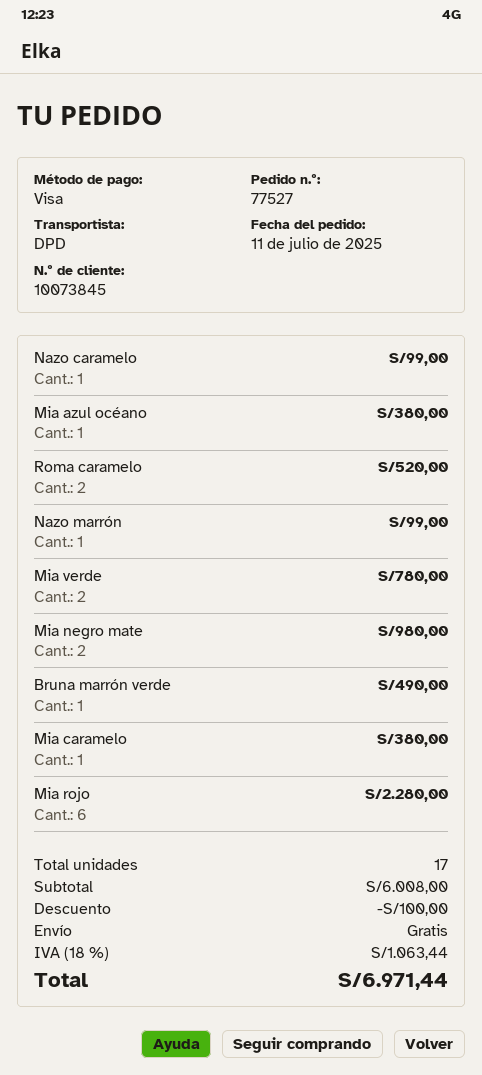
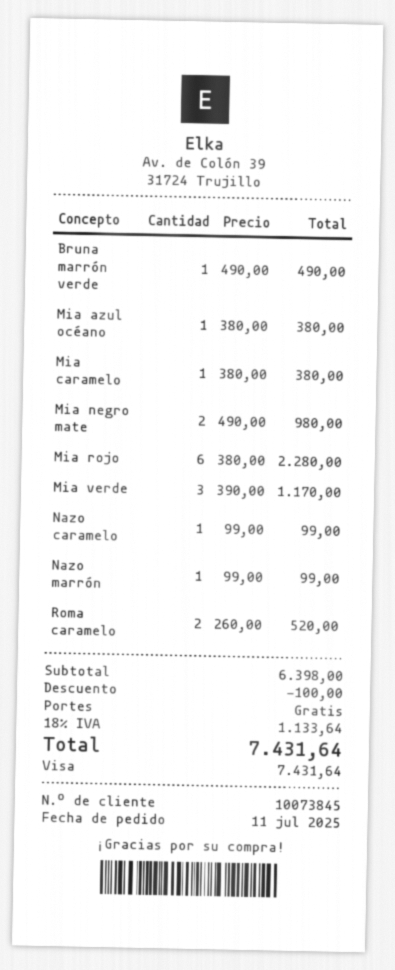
Mia verde: 2 for 780.00 -> 3 for 1170.00
subtotal: 6008.00 -> 6398.00
tax: 18% = 1063.44 -> 18% = 1133.64
total: 6971.44 -> 7431.64

